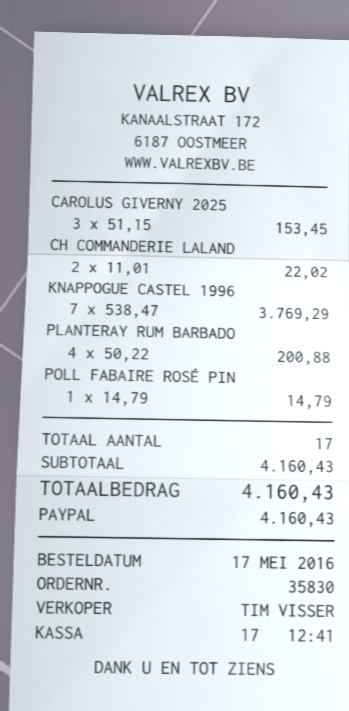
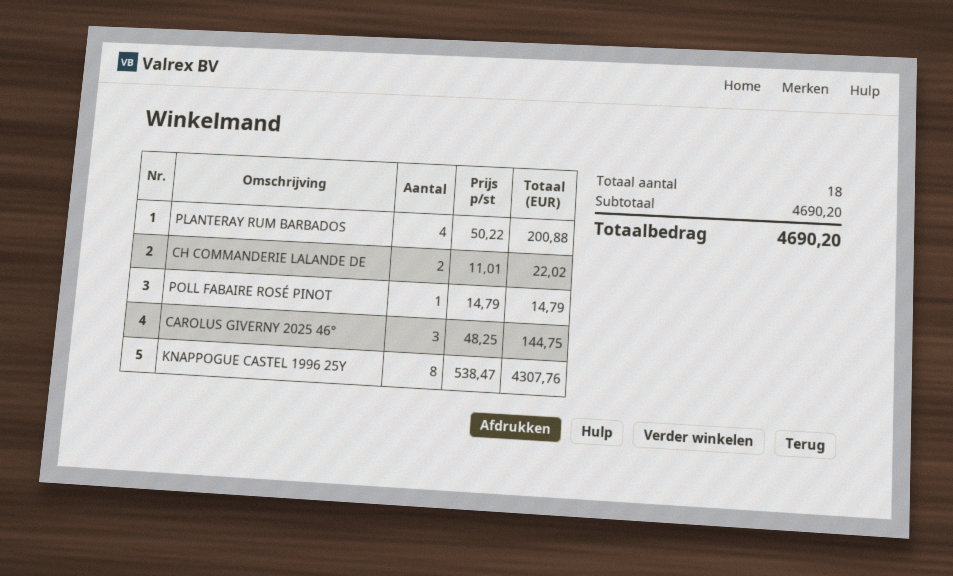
CAROLUS GIVERNY 2025: 3 x 51.15 = 153.45 -> 3 x 48.25 = 144.75
KNAPPOGUE CASTEL 1996: 7 x 538.47 = 3769.29 -> 8 x 538.47 = 4307.76
total quantity: 17 -> 18
subtotal: 4160.43 -> 4690.20
total: 4160.43 -> 4690.20

